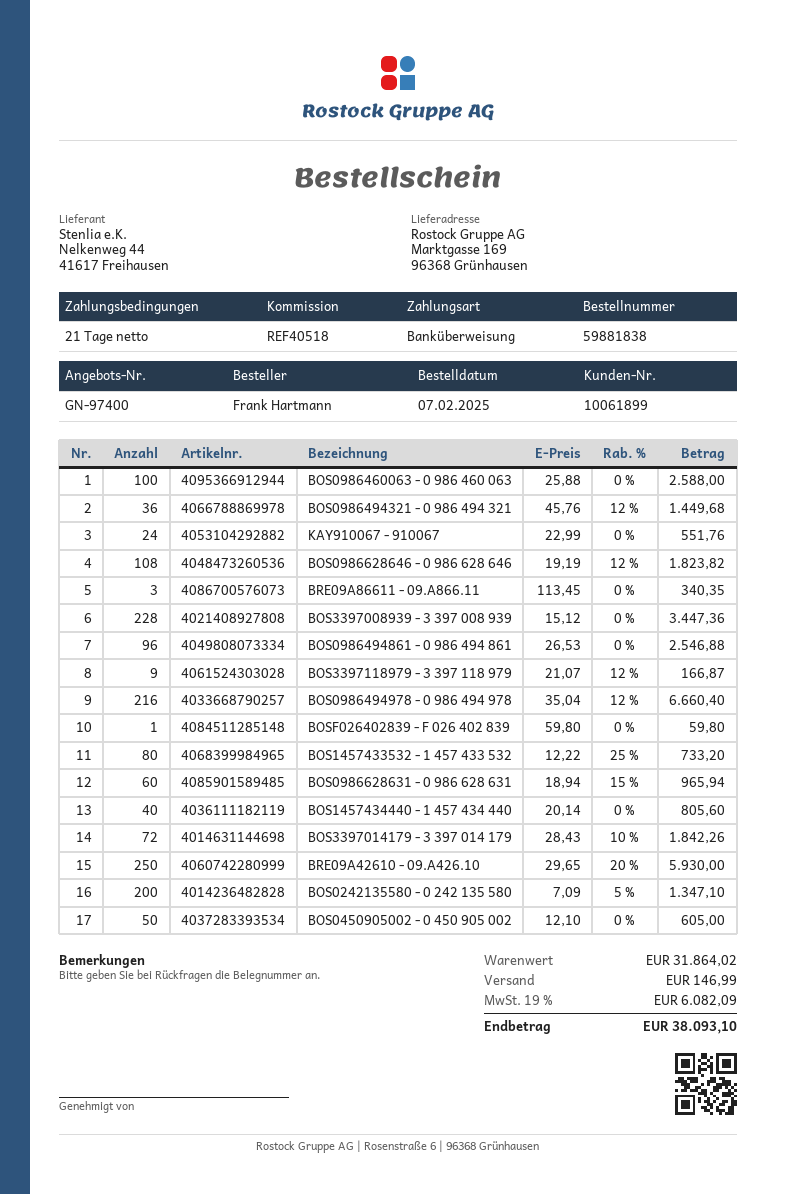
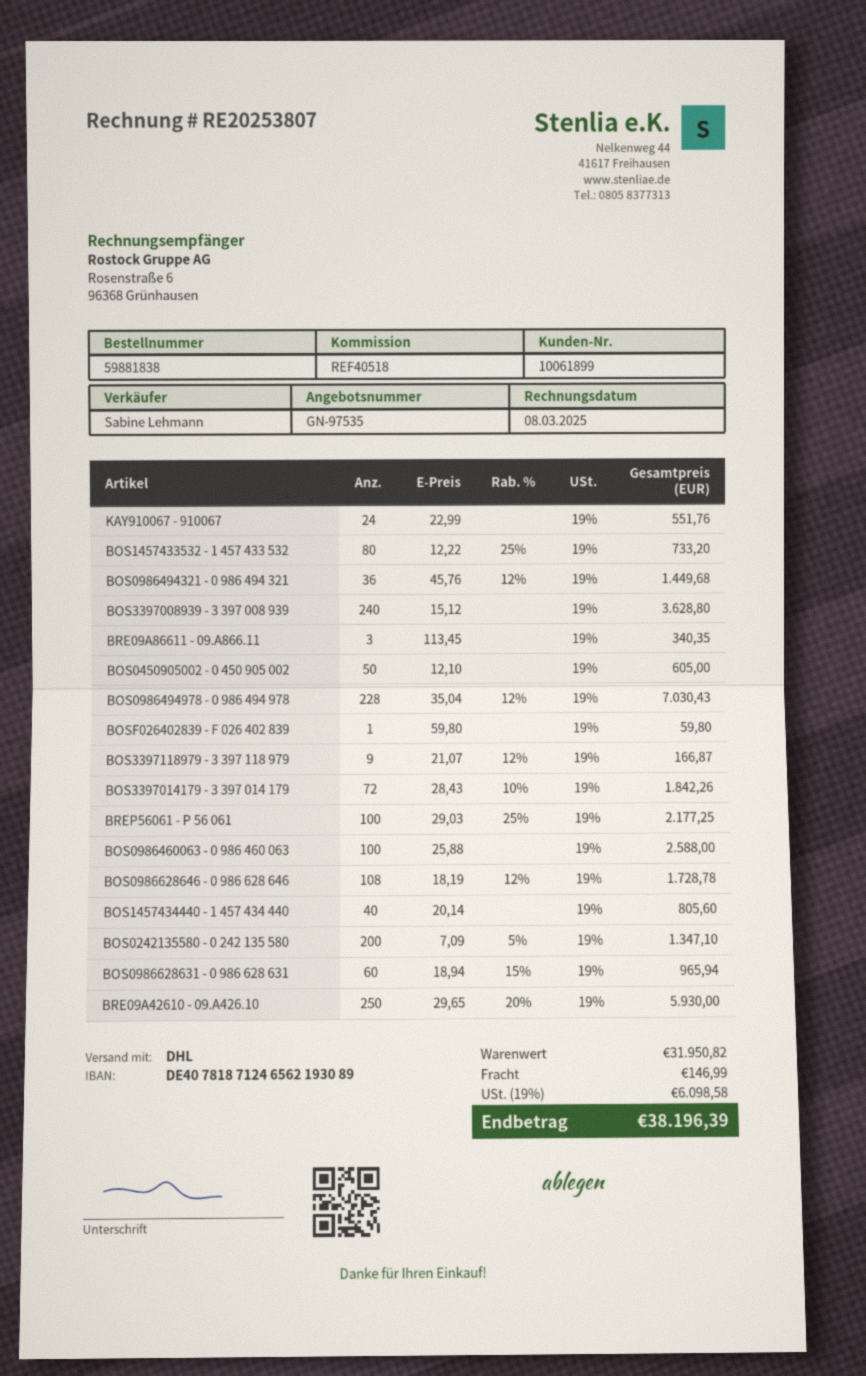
quote number: GN-97400 -> GN-97535
BOS0986628646 - 0 986 628 646: 108 x 19.19 - 12% = 1823.82 -> 108 x 18.19 - 12% = 1728.78
BOS3397008939 - 3 397 008 939: 228 x 15.12 = 3447.36 -> 240 x 15.12 = 3628.80
BOS0986494861 - 0 986 494 861: 96 x 26.53 = 2546.88 -> none
BOS0986494978 - 0 986 494 978: 216 x 35.04 - 12% = 6660.40 -> 228 x 35.04 - 12% = 7030.43
BREP56061 - P 56 061: none -> 100 x 29.03 - 25% = 2177.25
subtotal: 31864.02 -> 31950.82
tax: 19% = 6082.09 -> 19% = 6098.58
total: 38093.10 -> 38196.39

